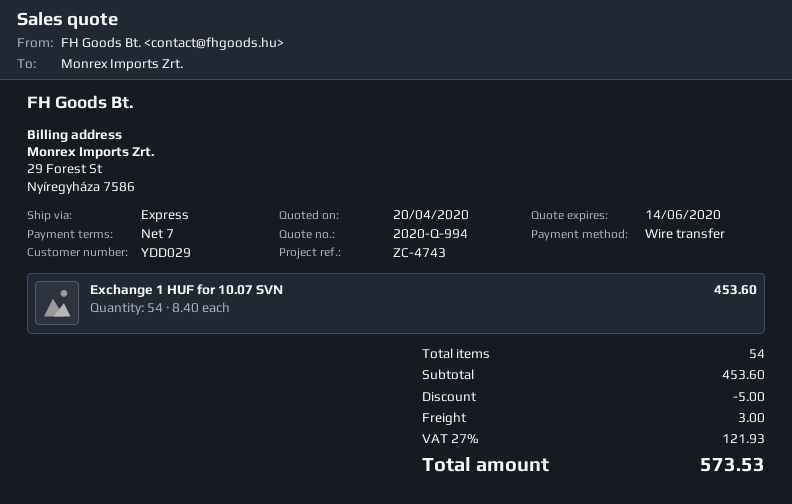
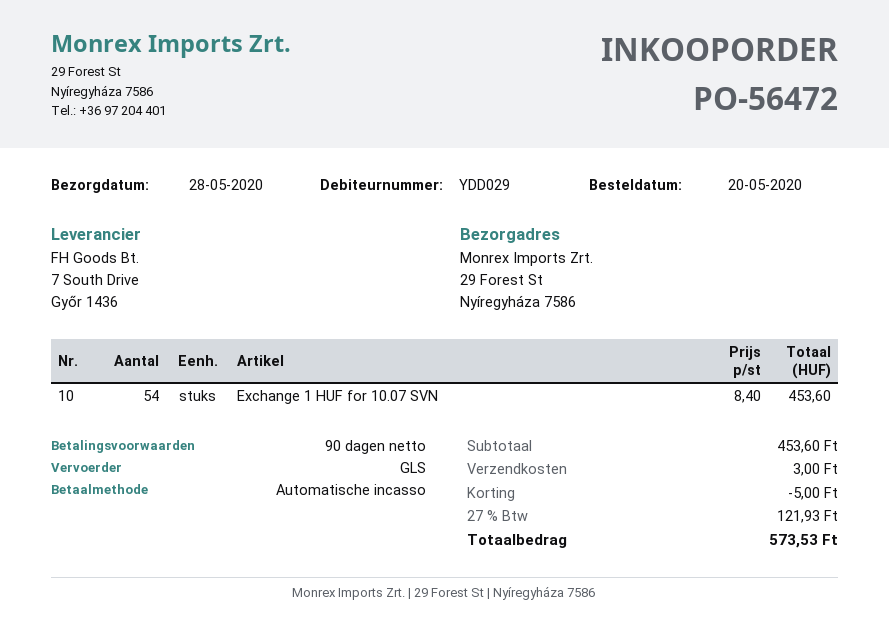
payment terms: 7 days -> 90 days
payment method: bank transfer -> direct debit
shipping method: express -> GLS

